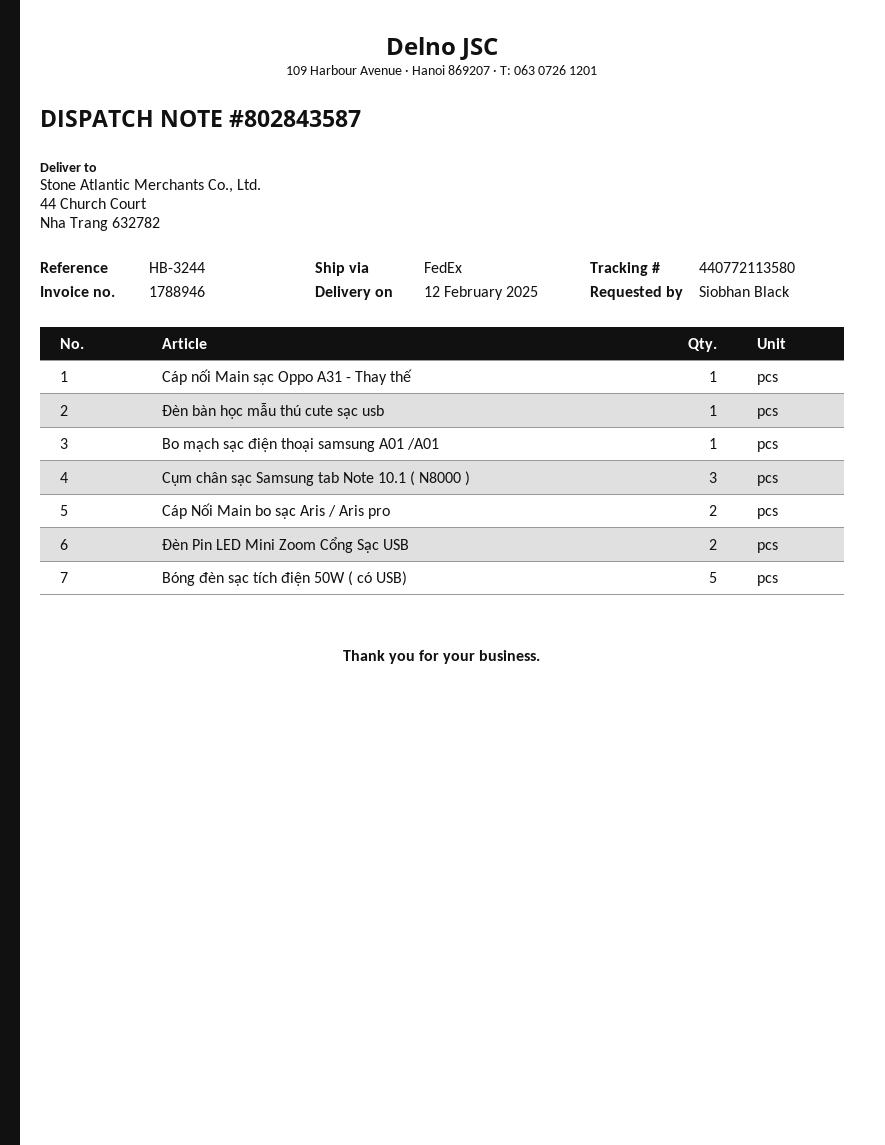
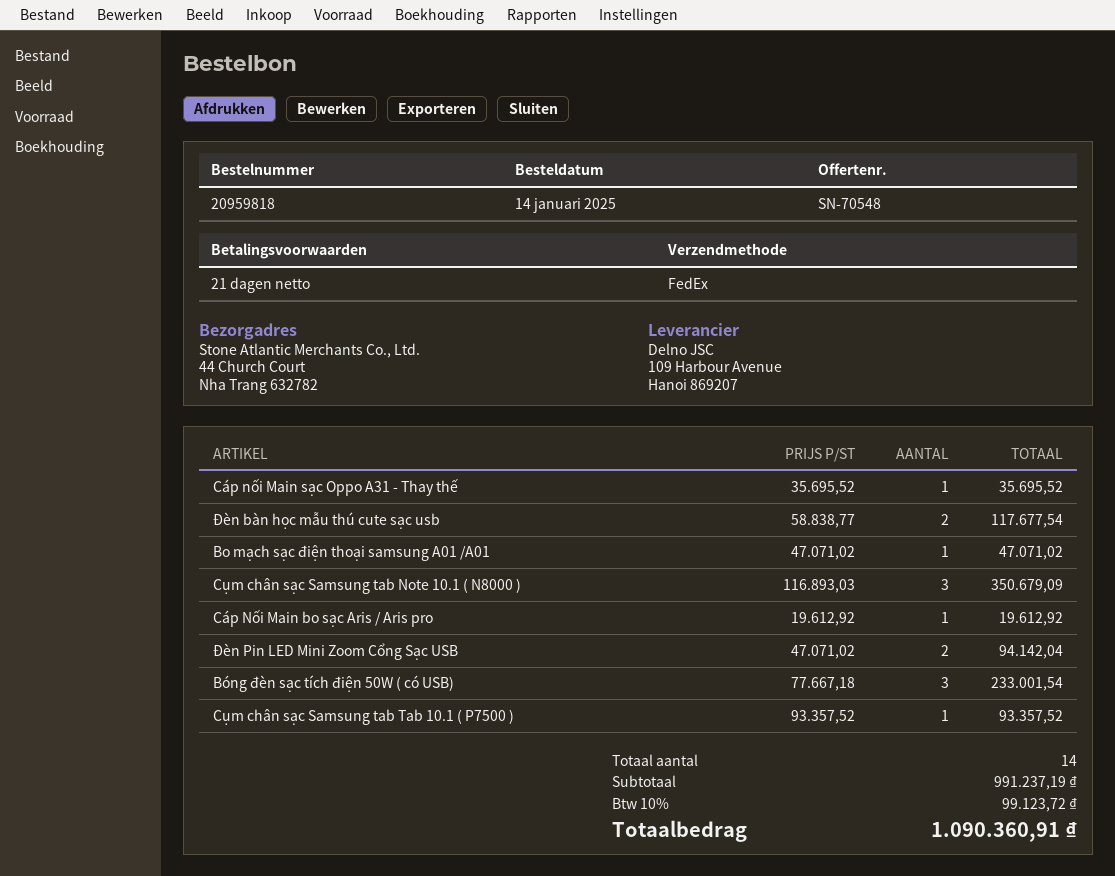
Đèn bàn học mẫu thú cute sạc usb: 1 -> 2
Cáp Nối Main bo sạc Aris / Aris pro: 2 -> 1
Bóng đèn sạc tích điện 50W ( có USB): 5 -> 3
Cụm chân sạc Samsung tab Tab 10.1 ( P7500 ): none -> 1

